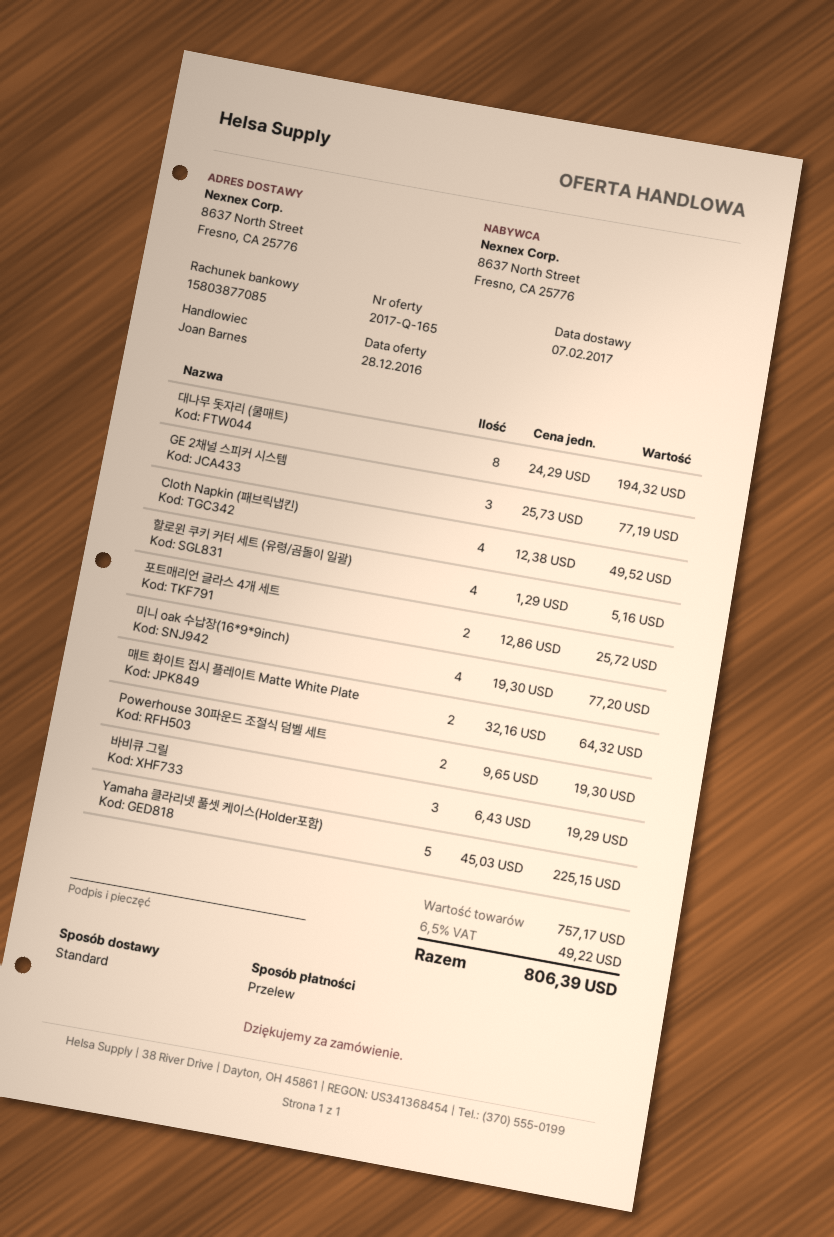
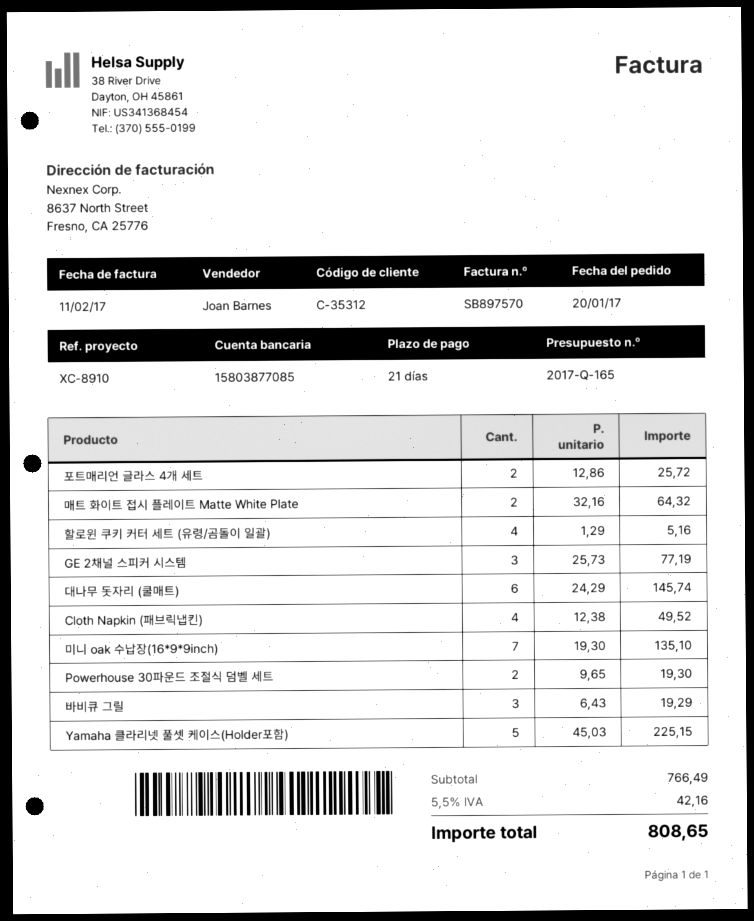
대나무 돗자리 (쿨매트): 8 x 24.29 = 194.32 -> 6 x 24.29 = 145.74
미니 oak 수납장(16*9*9inch): 4 x 19.30 = 77.20 -> 7 x 19.30 = 135.10
subtotal: 757.17 -> 766.49
tax: 6.5% = 49.22 -> 5.5% = 42.16
total: 806.39 -> 808.65

